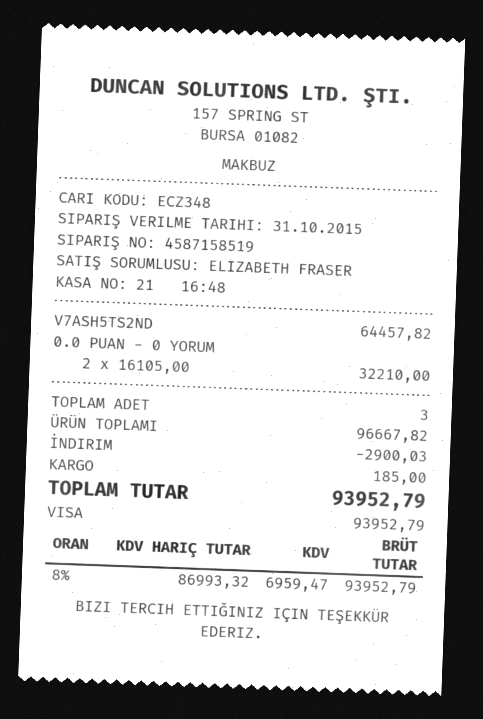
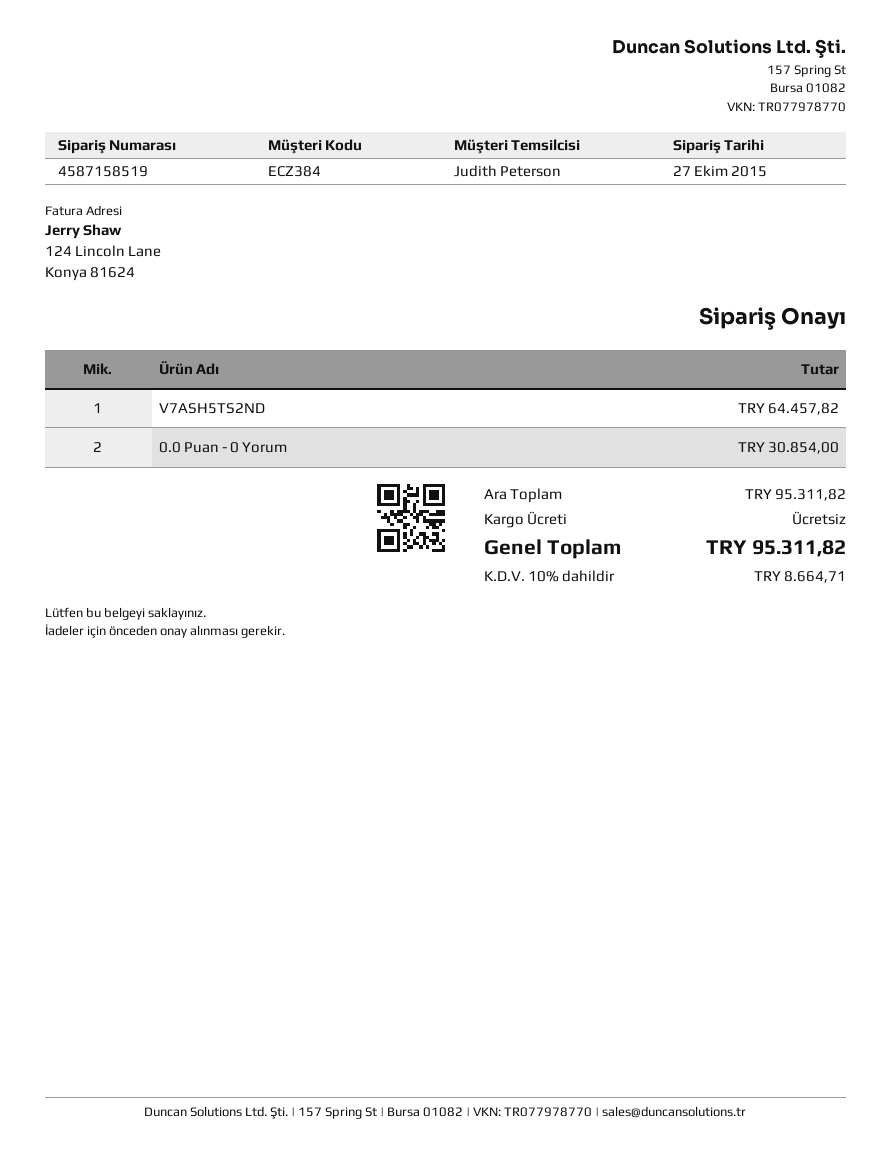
order date: 2015-10-31 -> 2015-10-27
customer number: ECZ348 -> ECZ384
sales rep: ELIZABETH FRASER -> Judith Peterson
0.0 PUAN - 0 YORUM: 2 for 32210.00 -> 2 for 30854.00
subtotal: 96667.82 -> 95311.82
discount: 2900.03 -> none
shipping: 185.00 -> 0.00
tax: 8% = 6959.47 -> 10% = 8664.71
total: 93952.79 -> 95311.82

